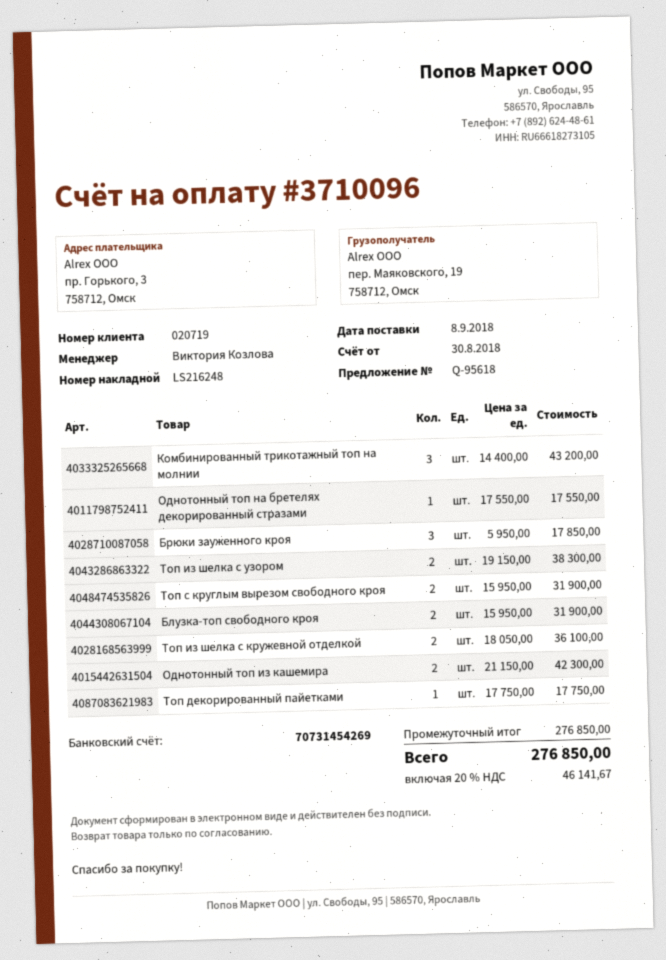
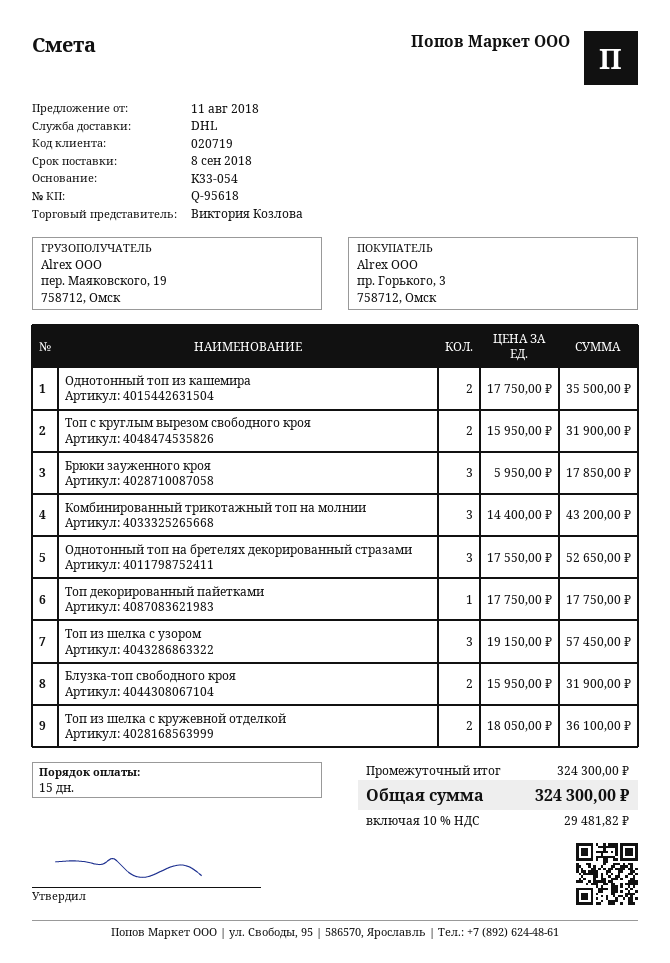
Однотонный топ на бретелях декорированный стразами: 1 x 17550.00 = 17550.00 -> 3 x 17550.00 = 52650.00
Топ из шелка с узором: 2 x 19150.00 = 38300.00 -> 3 x 19150.00 = 57450.00
Однотонный топ из кашемира: 2 x 21150.00 = 42300.00 -> 2 x 17750.00 = 35500.00
subtotal: 276850.00 -> 324300.00
tax: 20% = 46141.67 -> 10% = 29481.82
total: 276850.00 -> 324300.00

